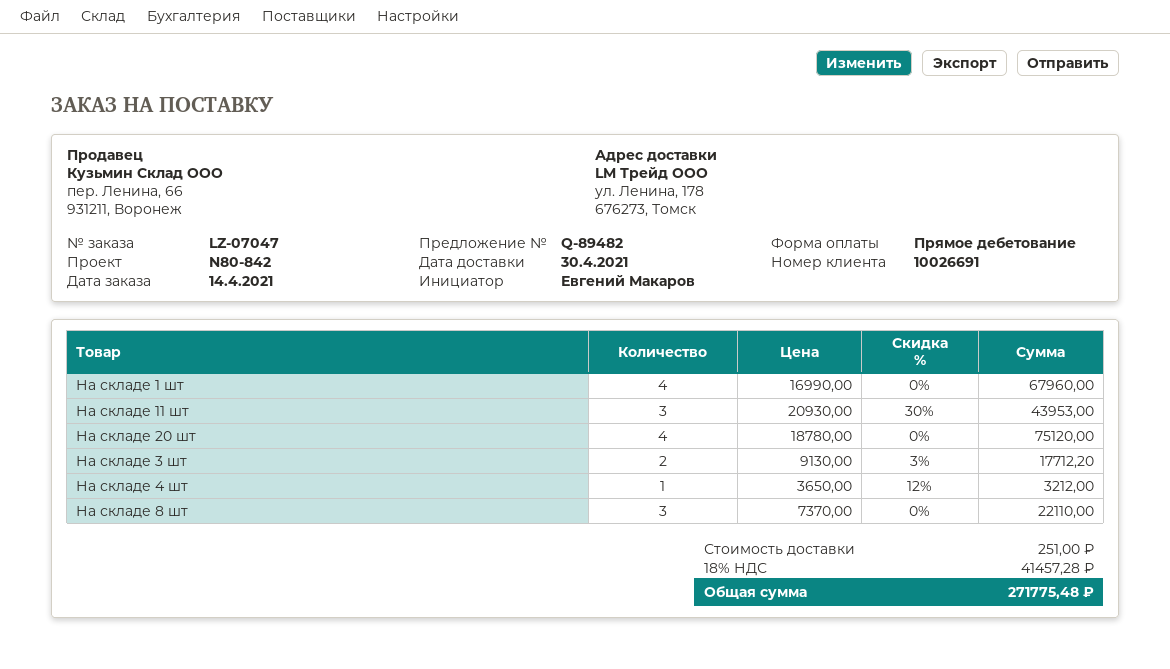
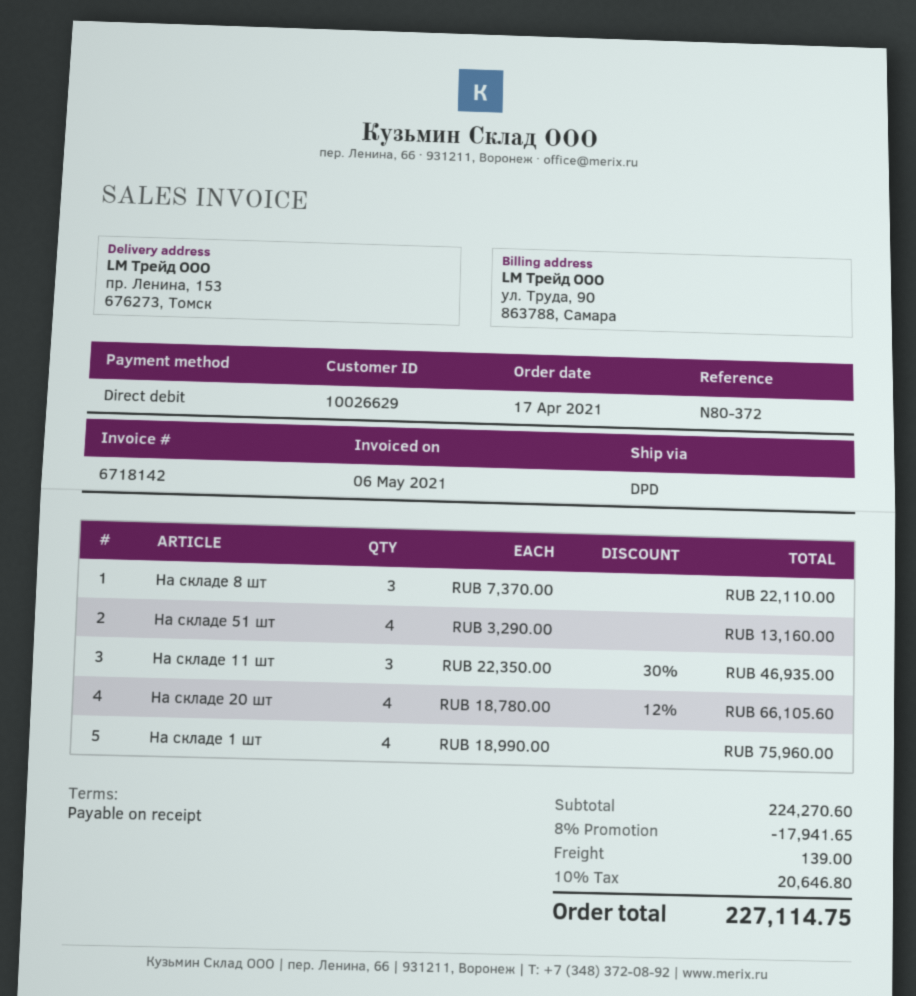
order date: 2021-04-14 -> 2021-04-17
customer number: 10026691 -> 10026629
reference: N80-842 -> N80-372
ship to: ул. Ленина, 178, 676273, Томск -> пр. Ленина, 153, 676273, Томск
На складе 1 шт: 4 x 16990.00 = 67960.00 -> 4 x 18990.00 = 75960.00
На складе 11 шт: 3 x 20930.00 - 30% = 43953.00 -> 3 x 22350.00 - 30% = 46935.00
На складе 20 шт: 4 x 18780.00 = 75120.00 -> 4 x 18780.00 - 12% = 66105.60
На складе 3 шт: 2 x 9130.00 - 3% = 17712.20 -> none
На складе 4 шт: 1 x 3650.00 - 12% = 3212.00 -> none
На складе 51 шт: none -> 4 x 3290.00 = 13160.00
discount: none -> 8% = 17941.65
shipping: 251.00 -> 139.00
tax: 18% = 41457.28 -> 10% = 20646.80
total: 271775.48 -> 227114.75

